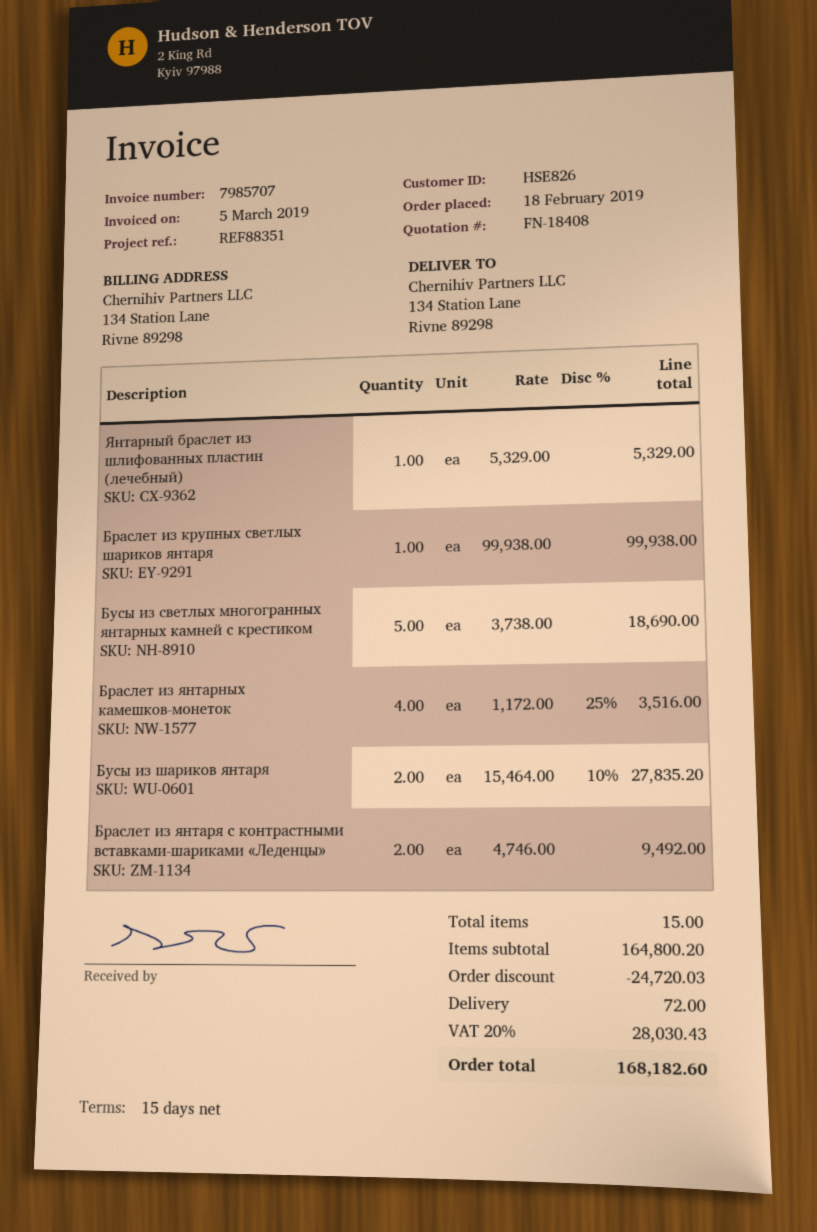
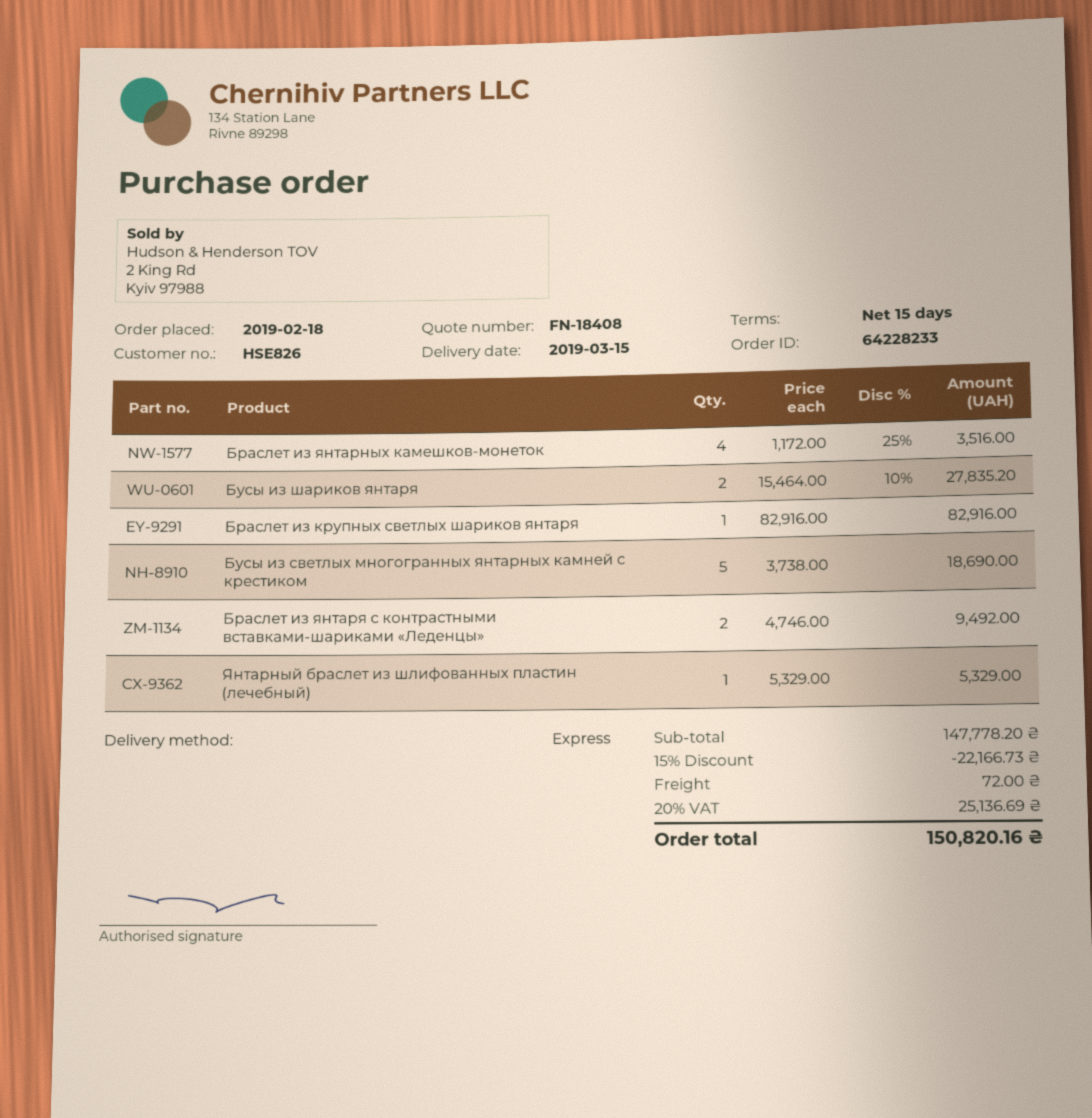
Браслет из крупных светлых шариков янтаря: 1 x 99938.00 = 99938.00 -> 1 x 82916.00 = 82916.00
subtotal: 164800.20 -> 147778.20
discount: 24720.03 -> 22166.73
tax: 20% = 28030.43 -> 20% = 25136.69
total: 168182.60 -> 150820.16

